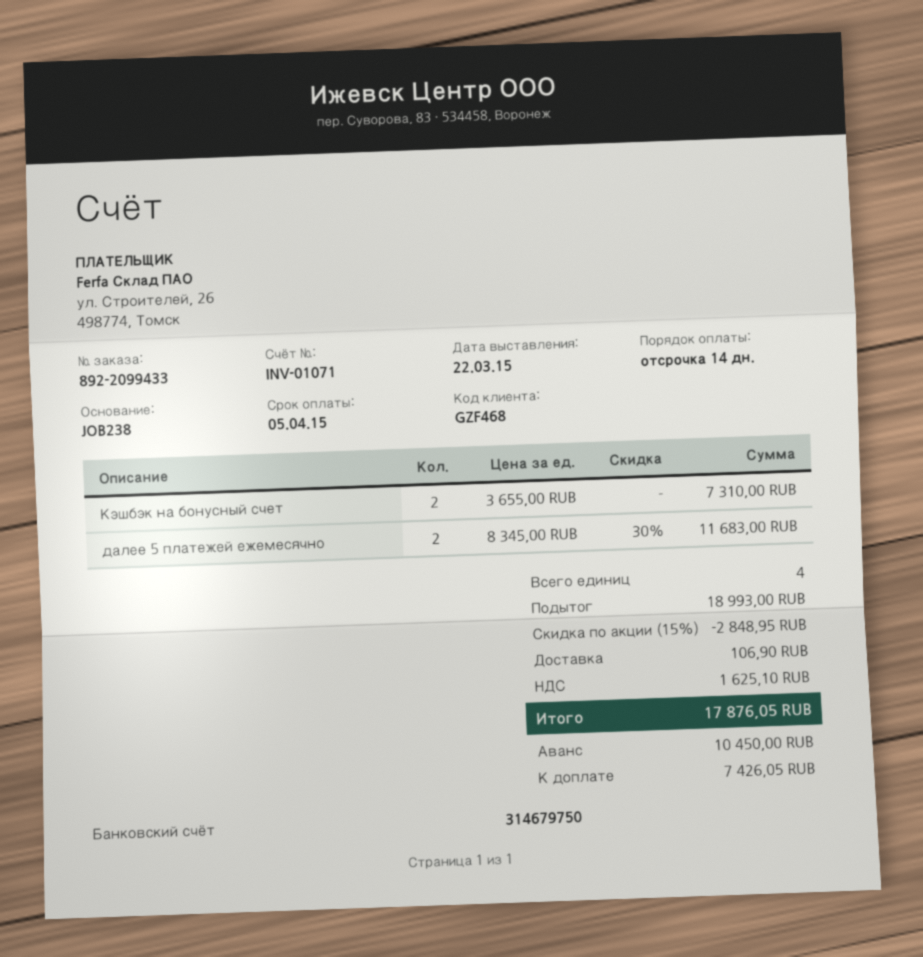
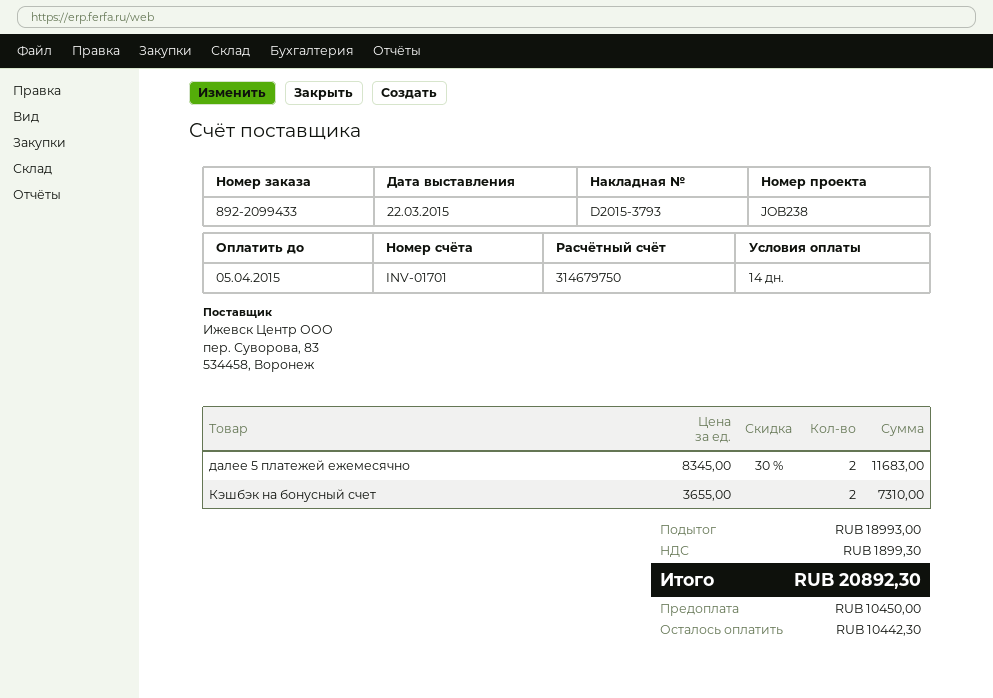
invoice number: INV-01071 -> INV-01701
discount: 15% = 2848.95 -> none
shipping: 106.90 -> none
tax: 1625.10 -> 1899.30
total: 17876.05 -> 20892.30
balance: 7426.05 -> 10442.30

